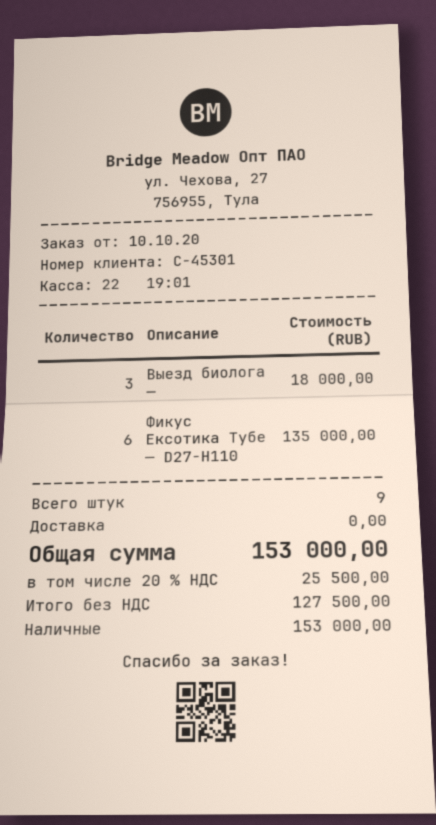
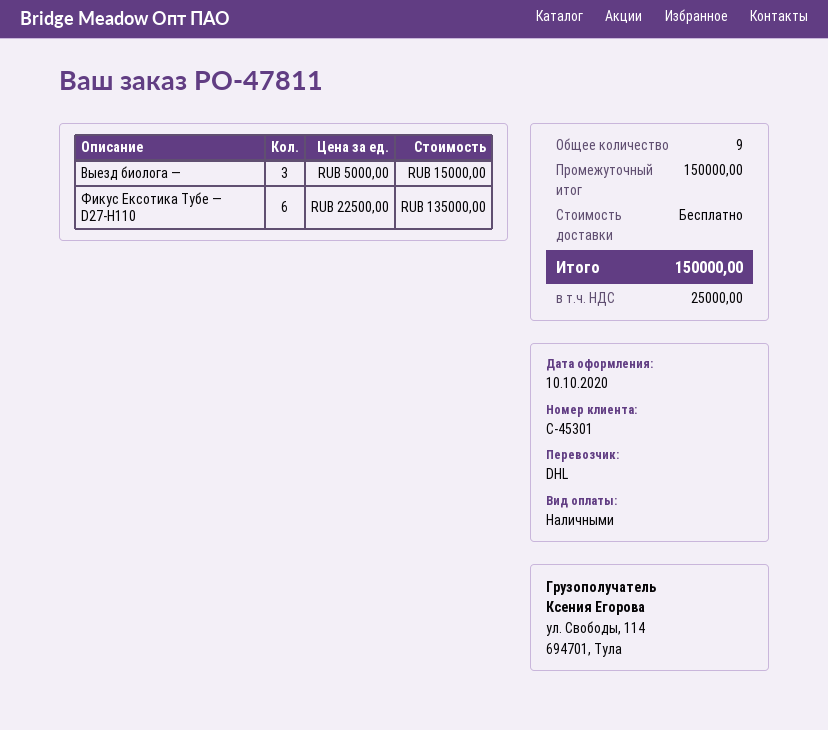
Выезд биолога —: 3 for 18000.00 -> 3 for 15000.00
tax: 25500.00 -> 25000.00
total: 153000.00 -> 150000.00

